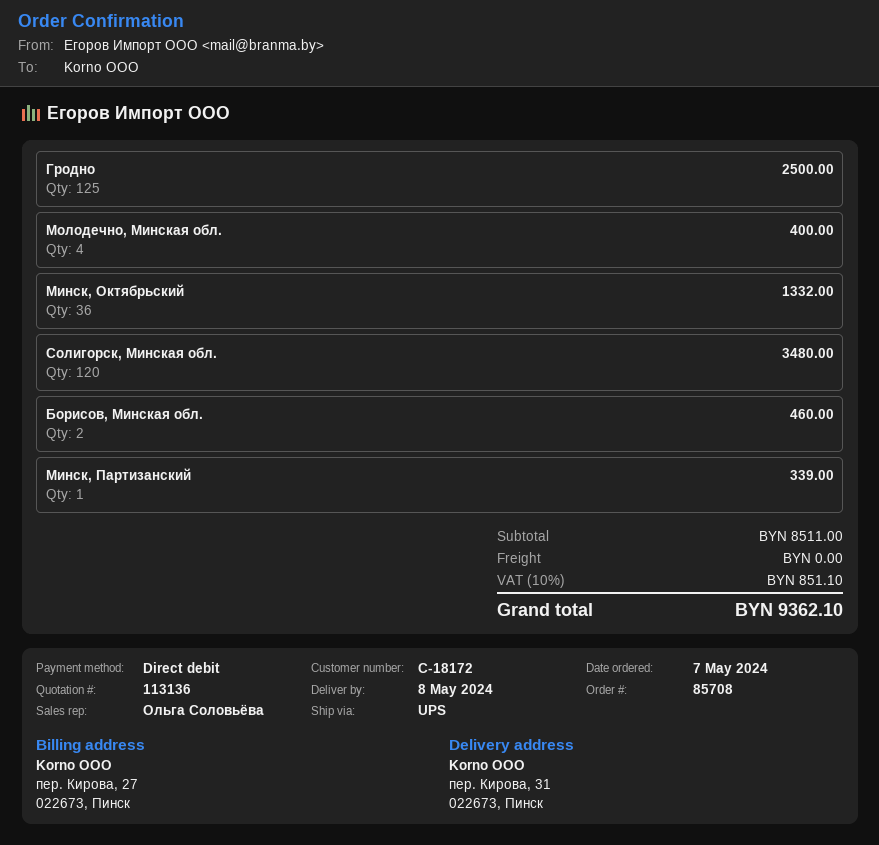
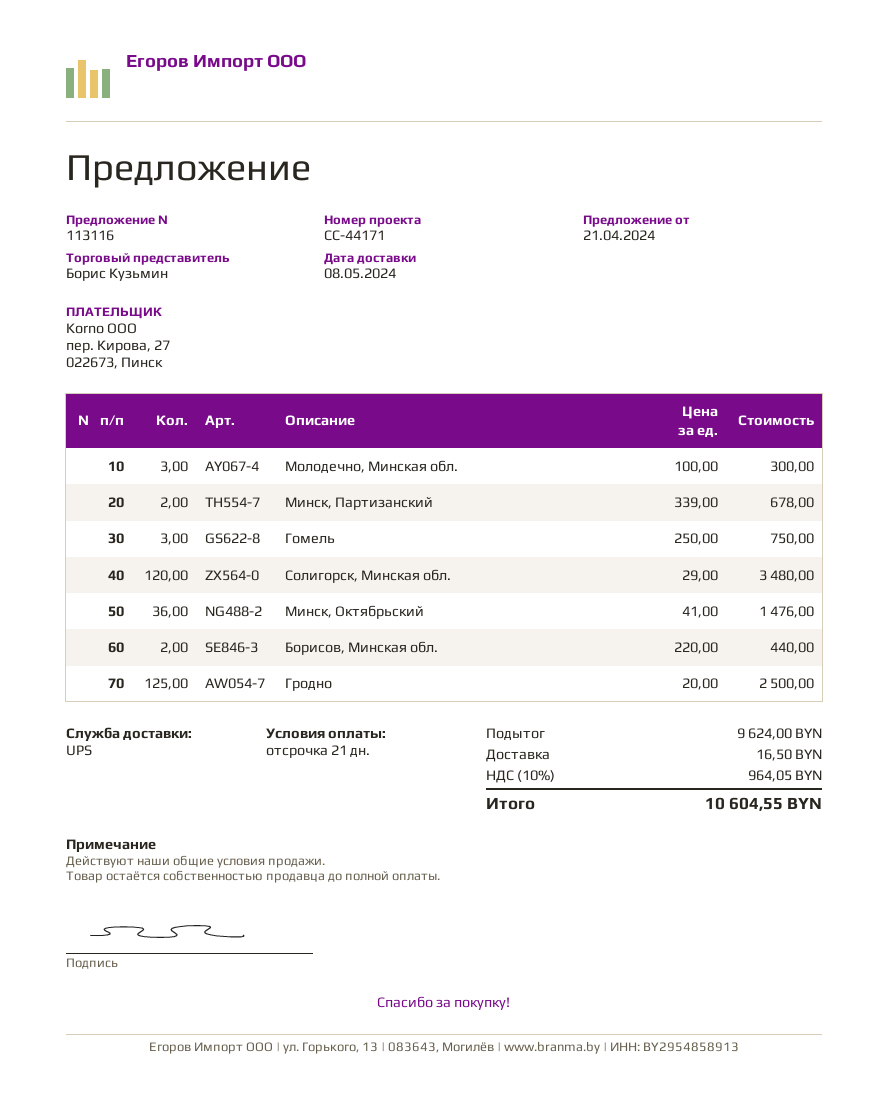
quote number: 113136 -> 113116
sales rep: Ольга Соловьёва -> Борис Кузьмин
Молодечно, Минская обл.: 4 for 400.00 -> 3 for 300.00
Минск, Октябрьский: 36 for 1332.00 -> 36 for 1476.00
Борисов, Минская обл.: 2 for 460.00 -> 2 for 440.00
Минск, Партизанский: 1 for 339.00 -> 2 for 678.00
Гомель: none -> 3 for 750.00
subtotal: 8511.00 -> 9624.00
shipping: 0.00 -> 16.50
tax: 10% = 851.10 -> 10% = 964.05
total: 9362.10 -> 10604.55

